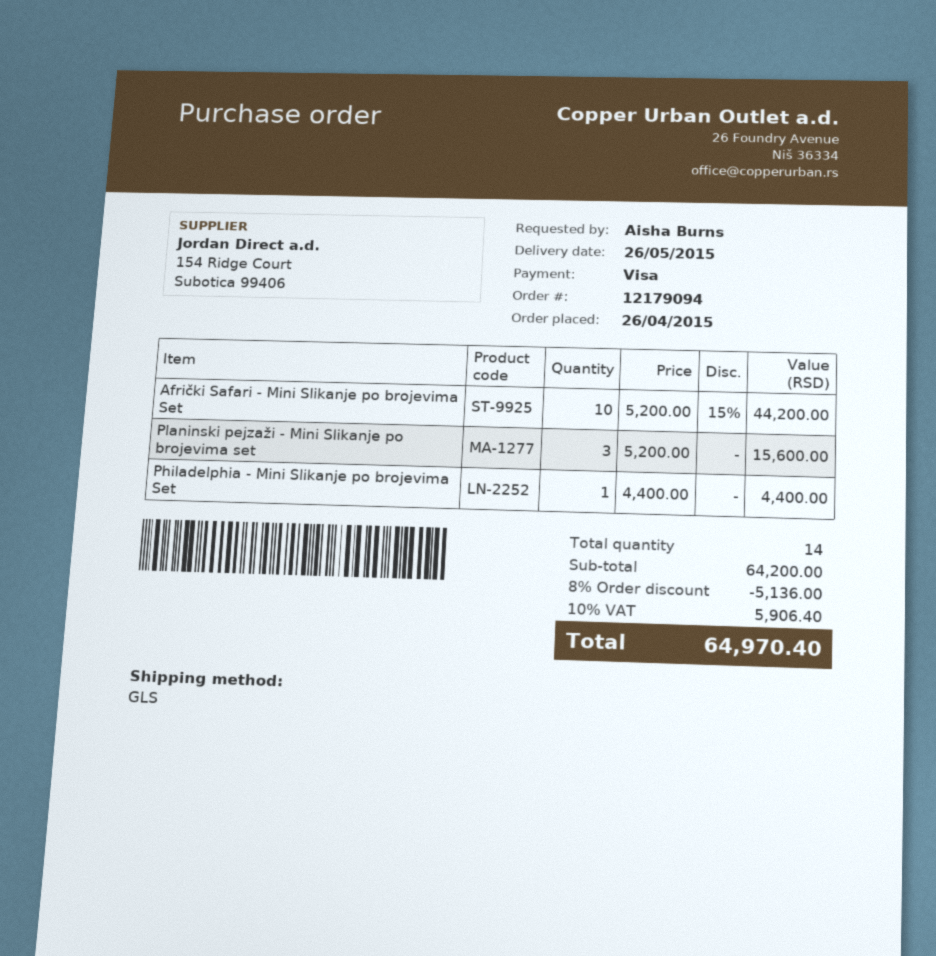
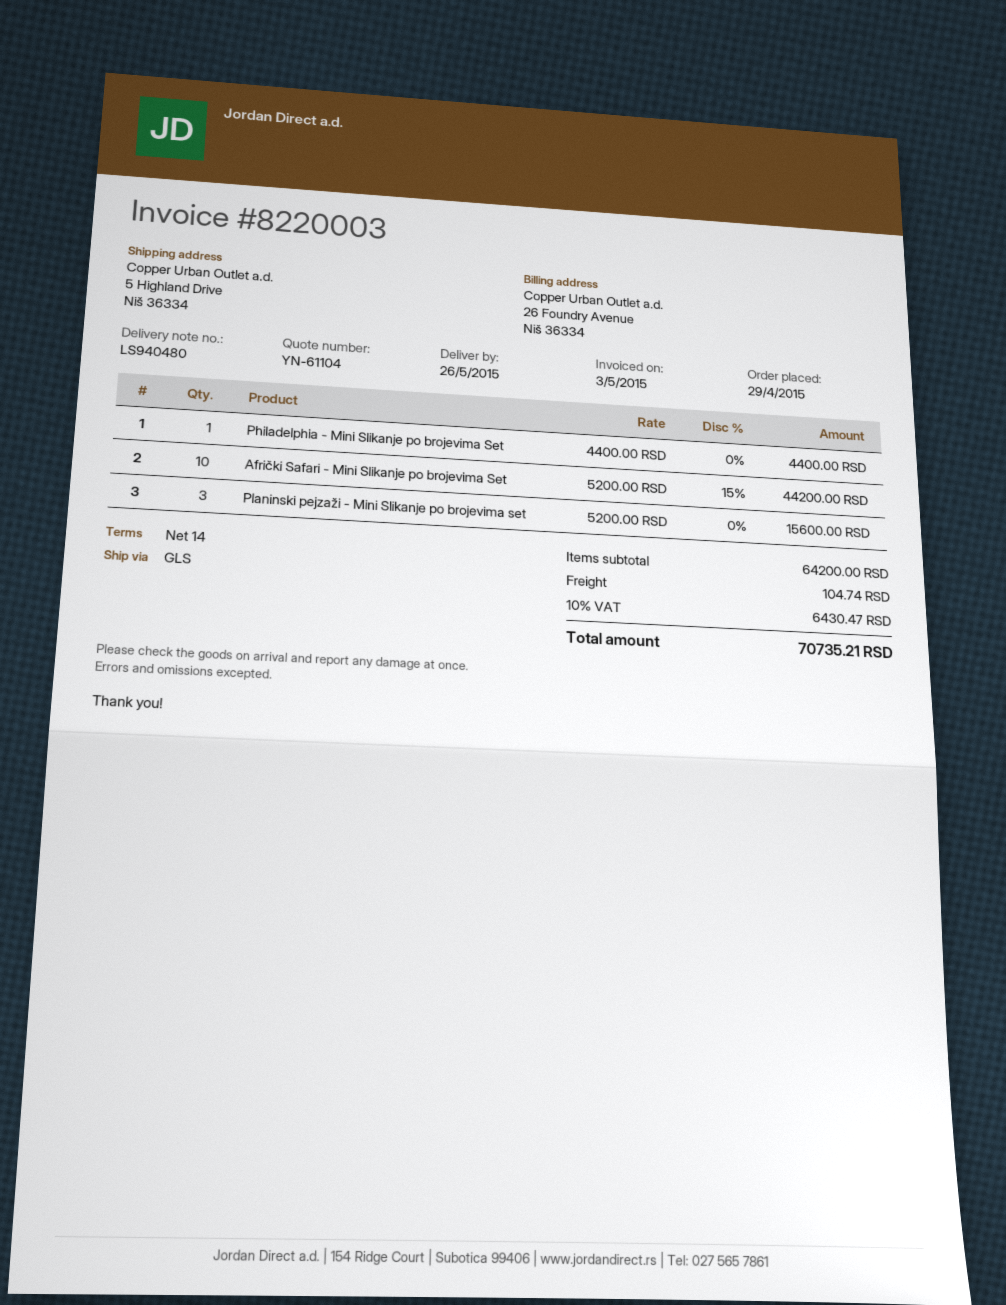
order date: 2015-04-26 -> 2015-04-29
discount: 8% = 5136.00 -> none
shipping: none -> 104.74
tax: 10% = 5906.40 -> 10% = 6430.47
total: 64970.40 -> 70735.21

